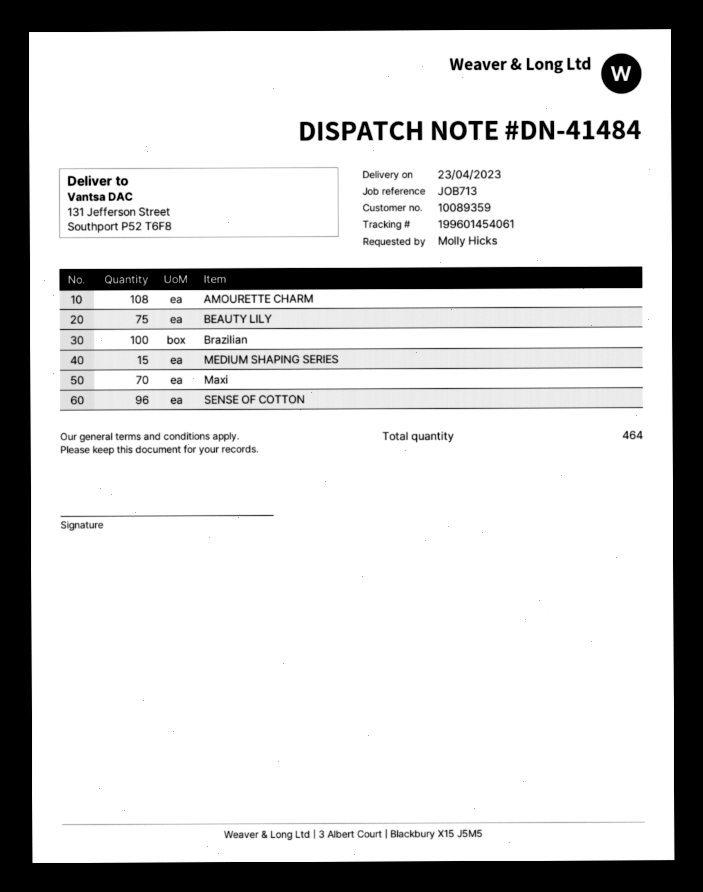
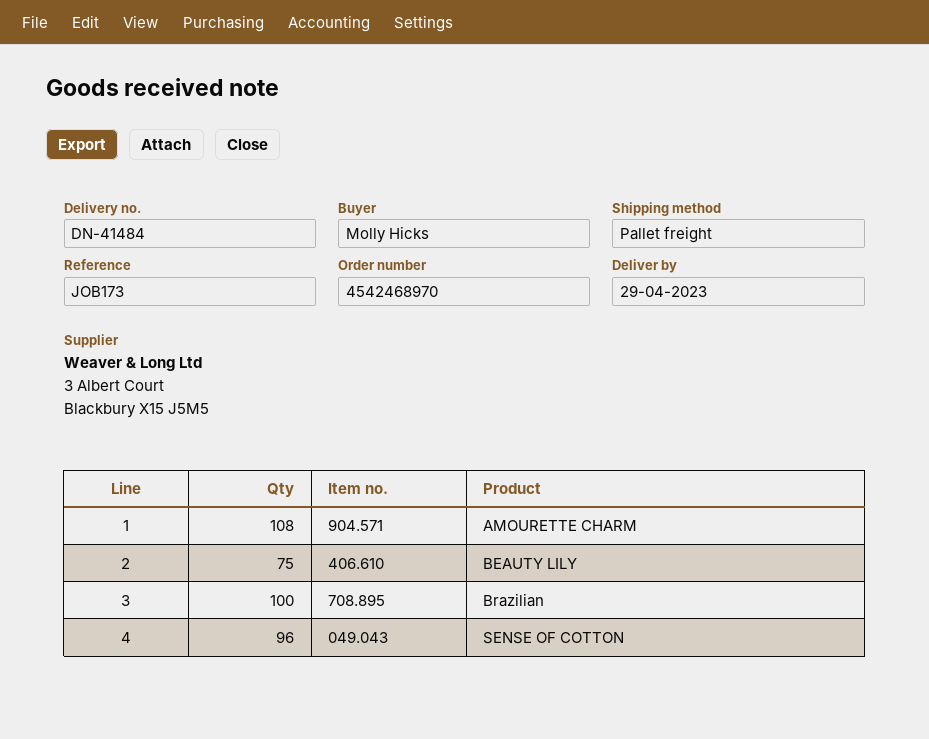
delivery date: 2023-04-23 -> 2023-04-29
reference: JOB713 -> JOB173
MEDIUM SHAPING SERIES: 15 -> none
Maxi: 70 -> none

